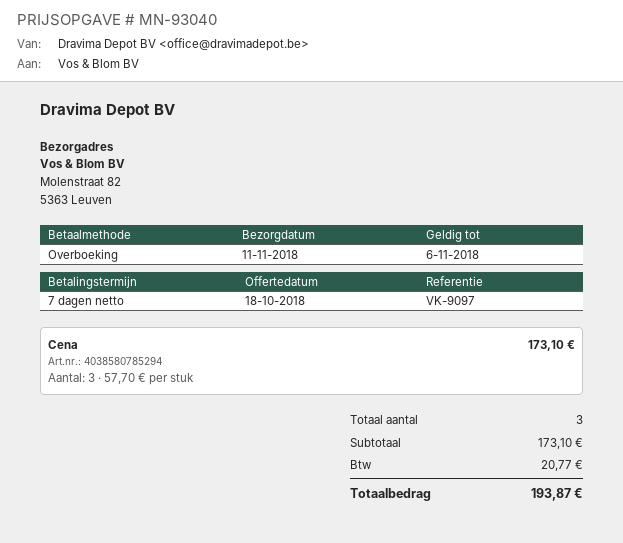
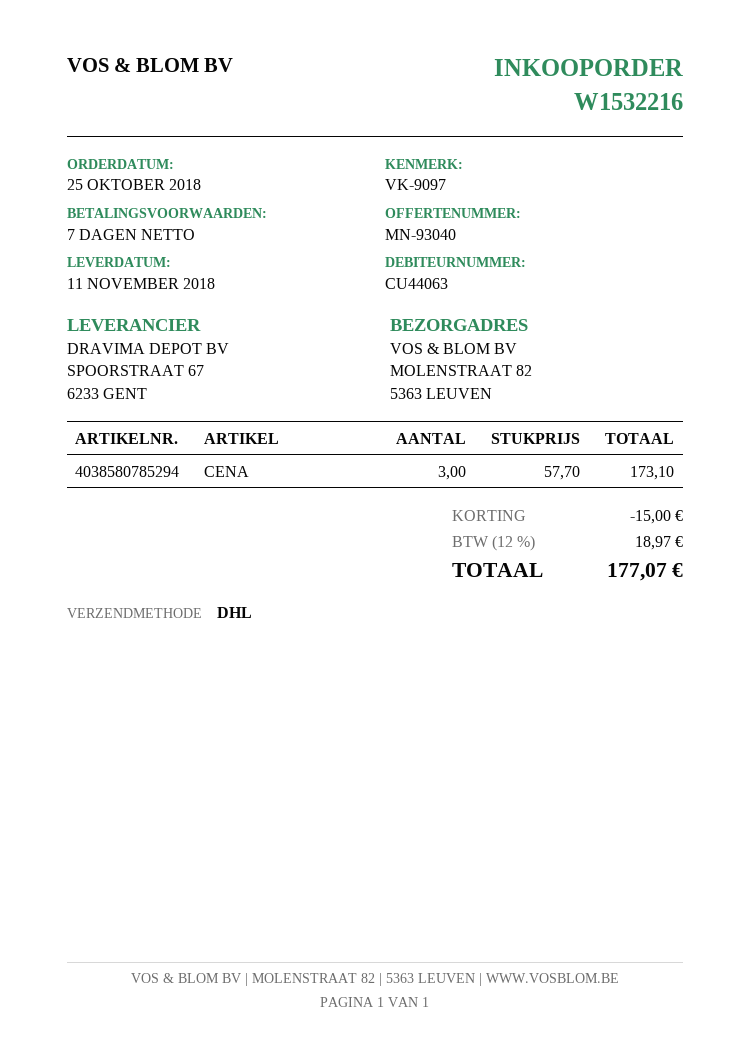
discount: none -> 15.00
tax: 20.77 -> 18.97
total: 193.87 -> 177.07

